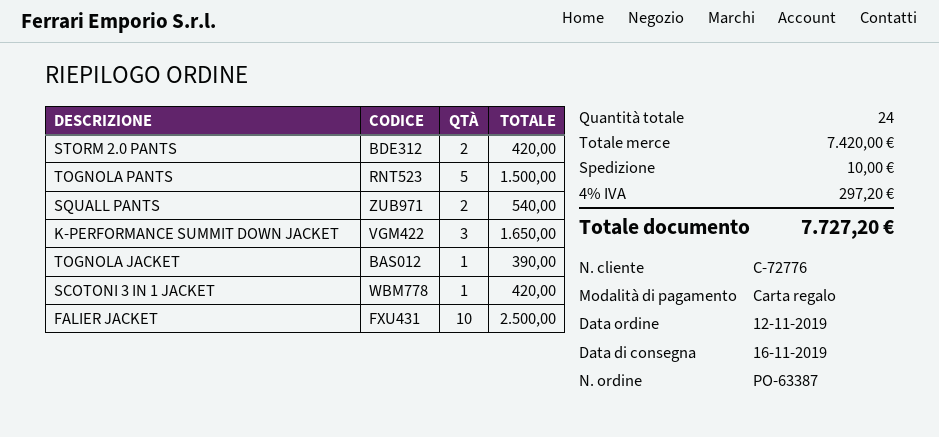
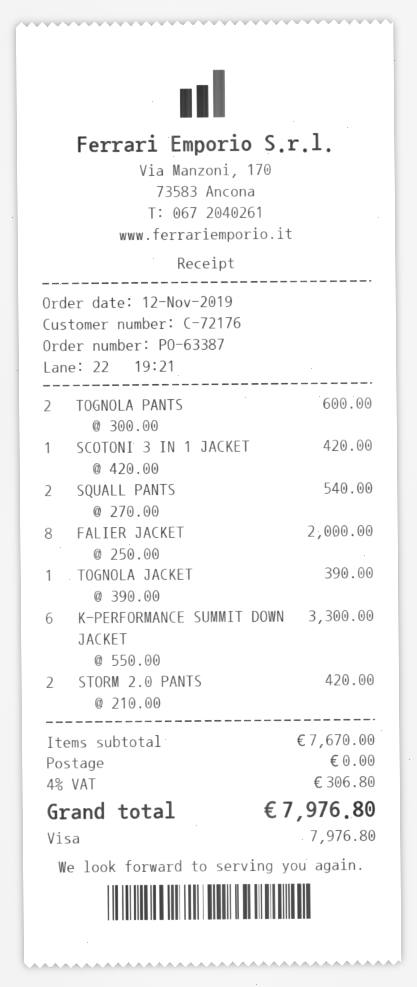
customer number: C-72776 -> C-72176
payment method: gift card -> Visa
TOGNOLA PANTS: 5 for 1500.00 -> 2 for 600.00
K-PERFORMANCE SUMMIT DOWN JACKET: 3 for 1650.00 -> 6 for 3300.00
FALIER JACKET: 10 for 2500.00 -> 8 for 2000.00
subtotal: 7420.00 -> 7670.00
shipping: 10.00 -> 0.00
tax: 4% = 297.20 -> 4% = 306.80
total: 7727.20 -> 7976.80

